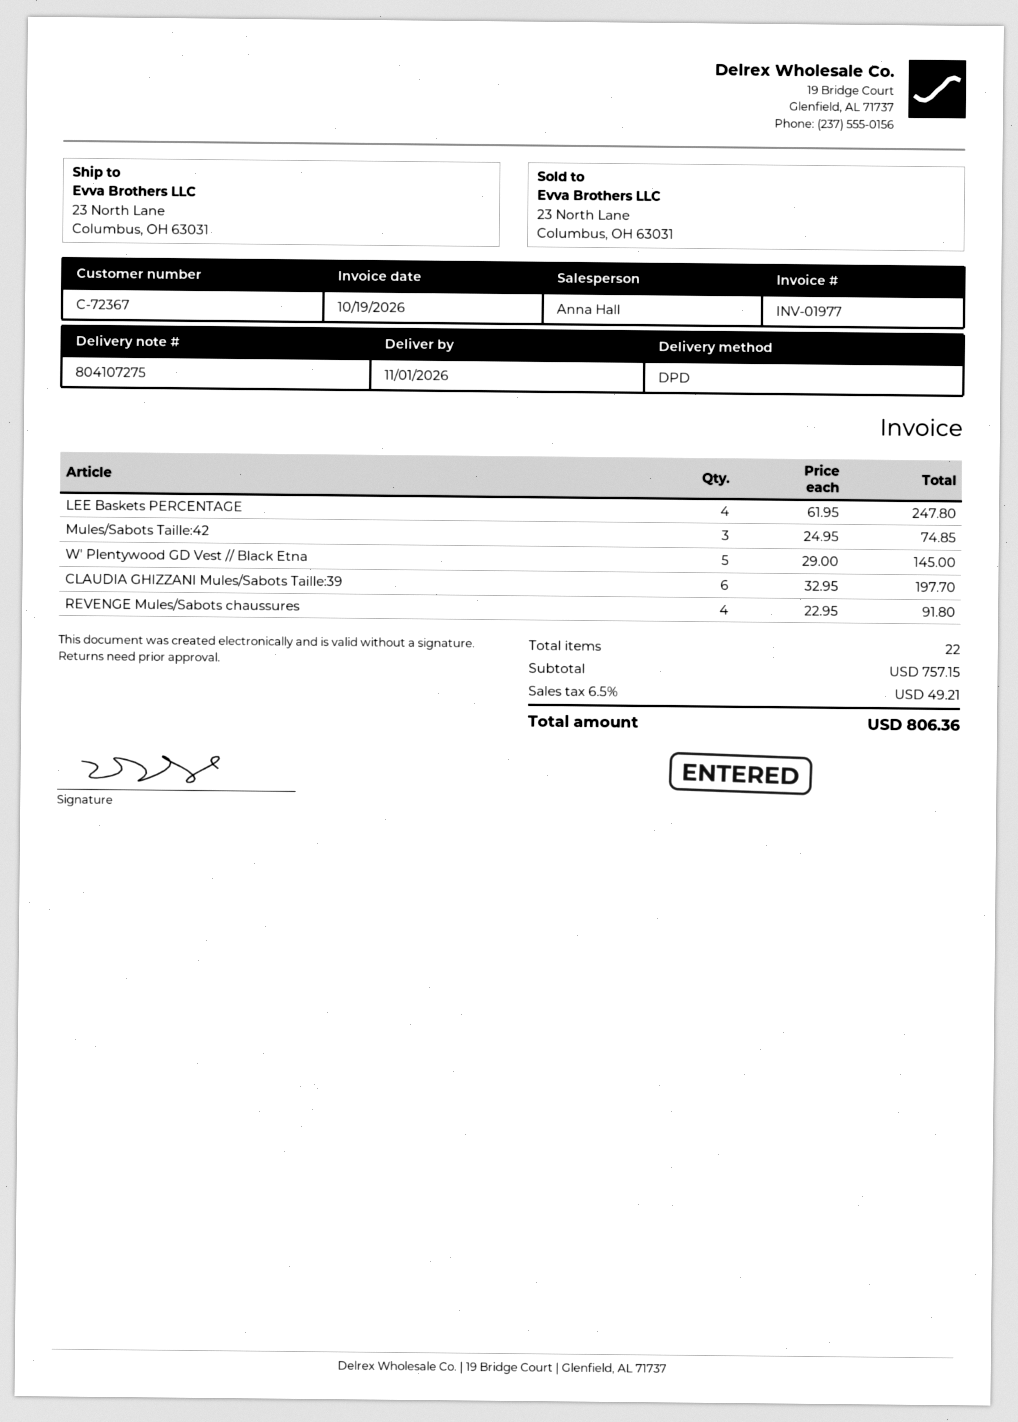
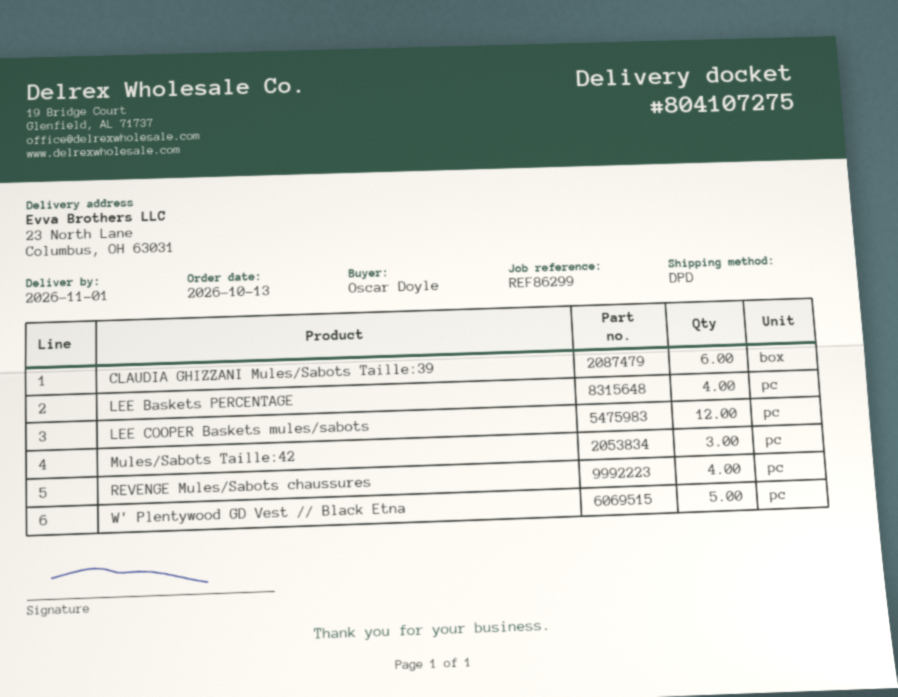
LEE COOPER Baskets mules/sabots: none -> 12

